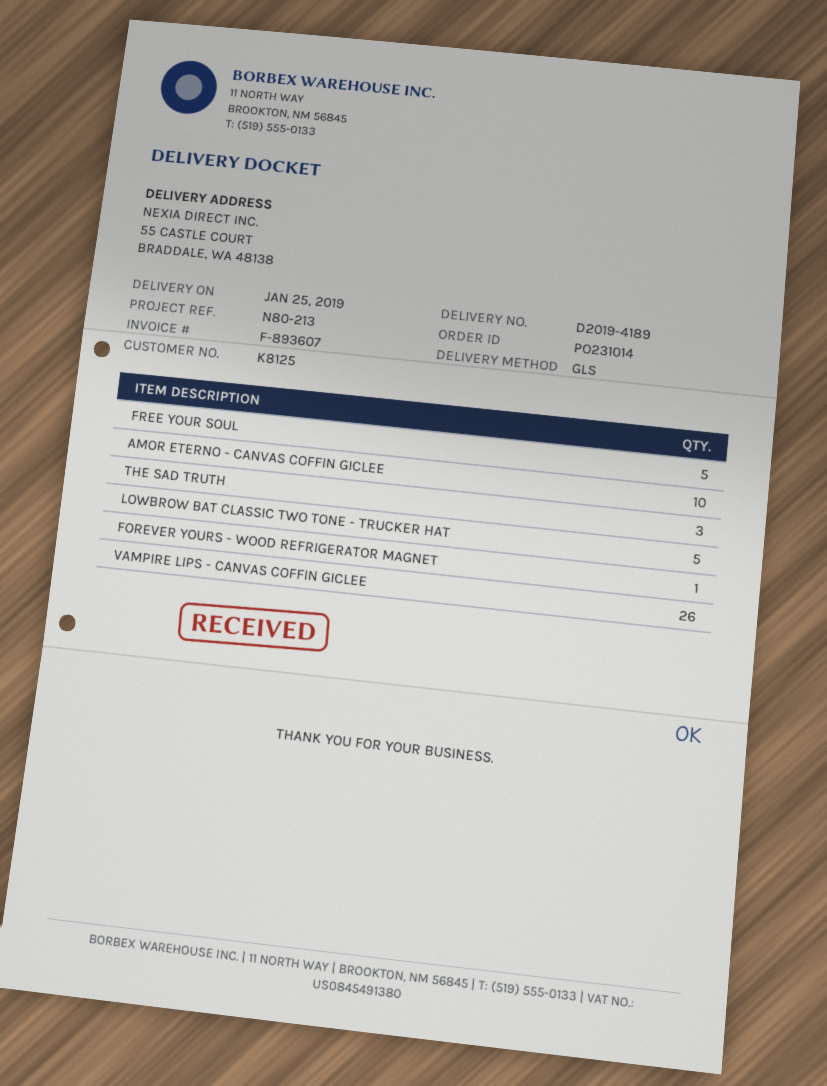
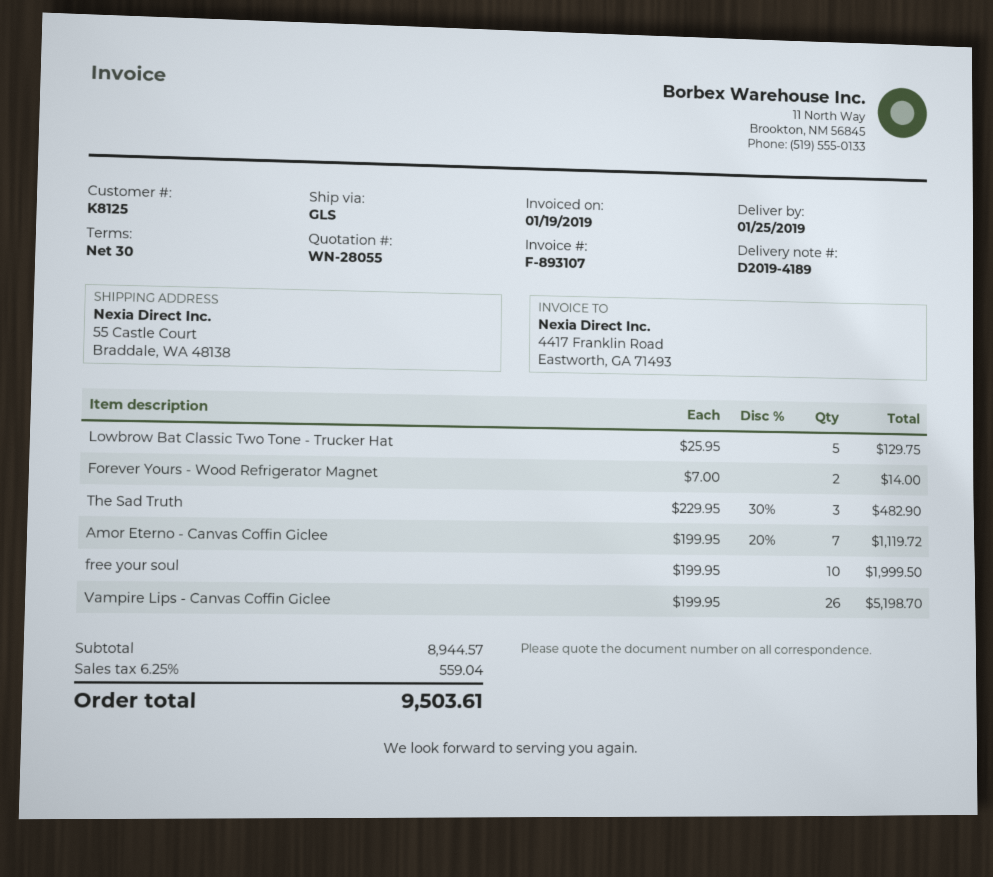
invoice number: F-893607 -> F-893107
FREE YOUR SOUL: 5 -> 10
AMOR ETERNO - CANVAS COFFIN GICLEE: 10 -> 7
FOREVER YOURS - WOOD REFRIGERATOR MAGNET: 1 -> 2

